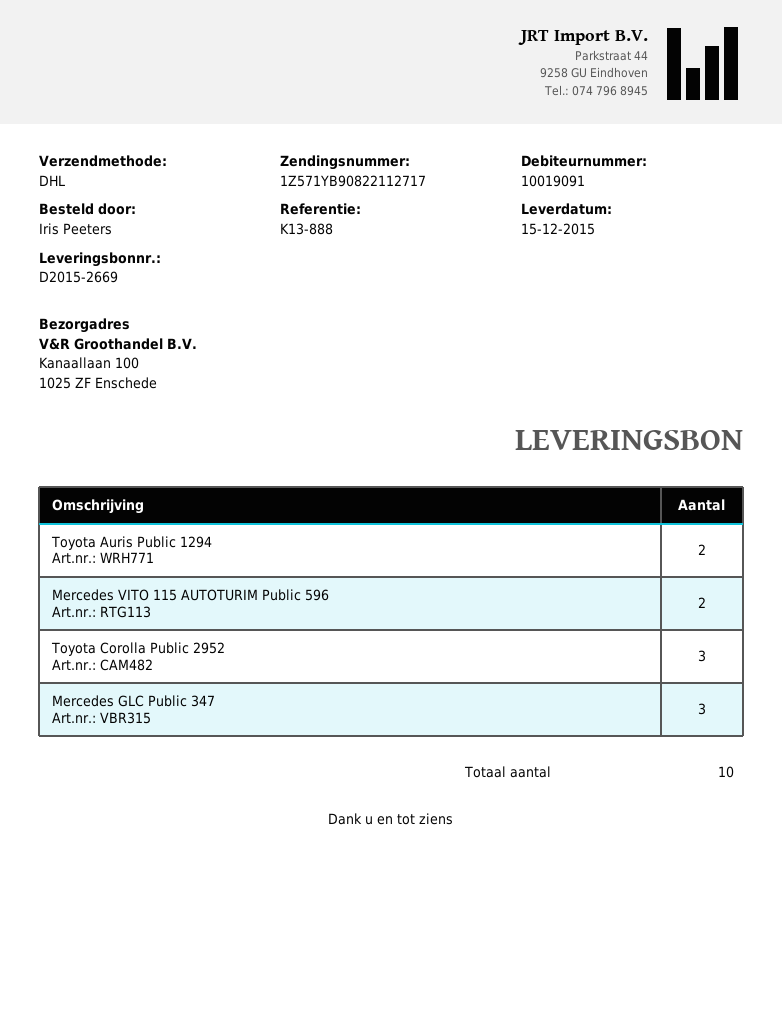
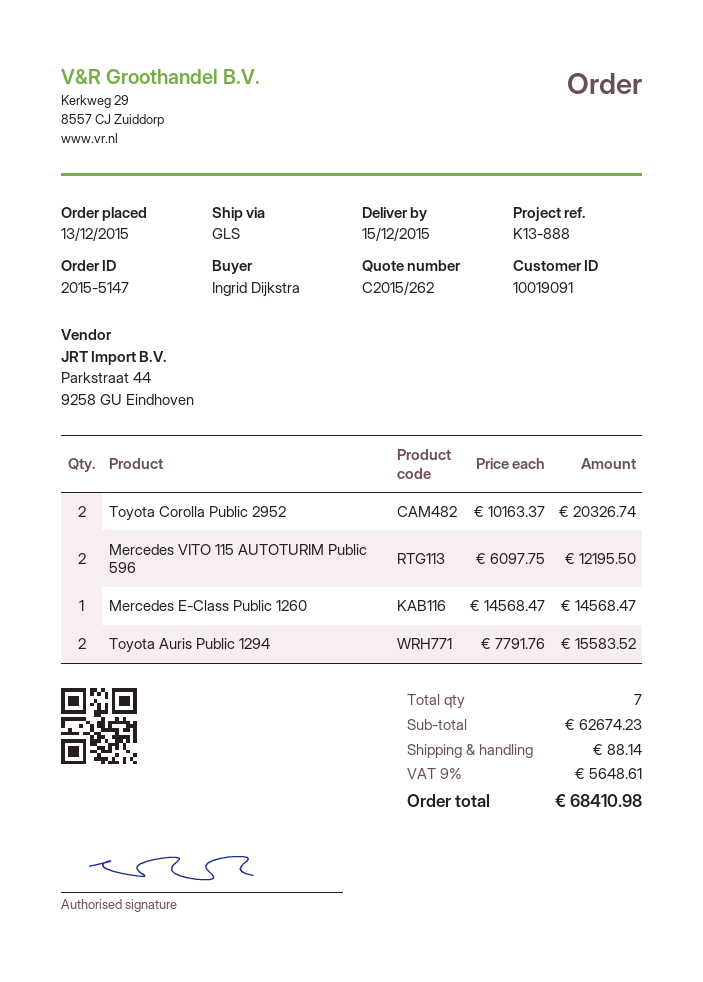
ordered by: Iris Peeters -> Ingrid Dijkstra
shipping method: DHL -> GLS
Toyota Corolla Public 2952: 3 -> 2
Mercedes GLC Public 347: 3 -> none
Mercedes E-Class Public 1260: none -> 1
total quantity: 10 -> 7

